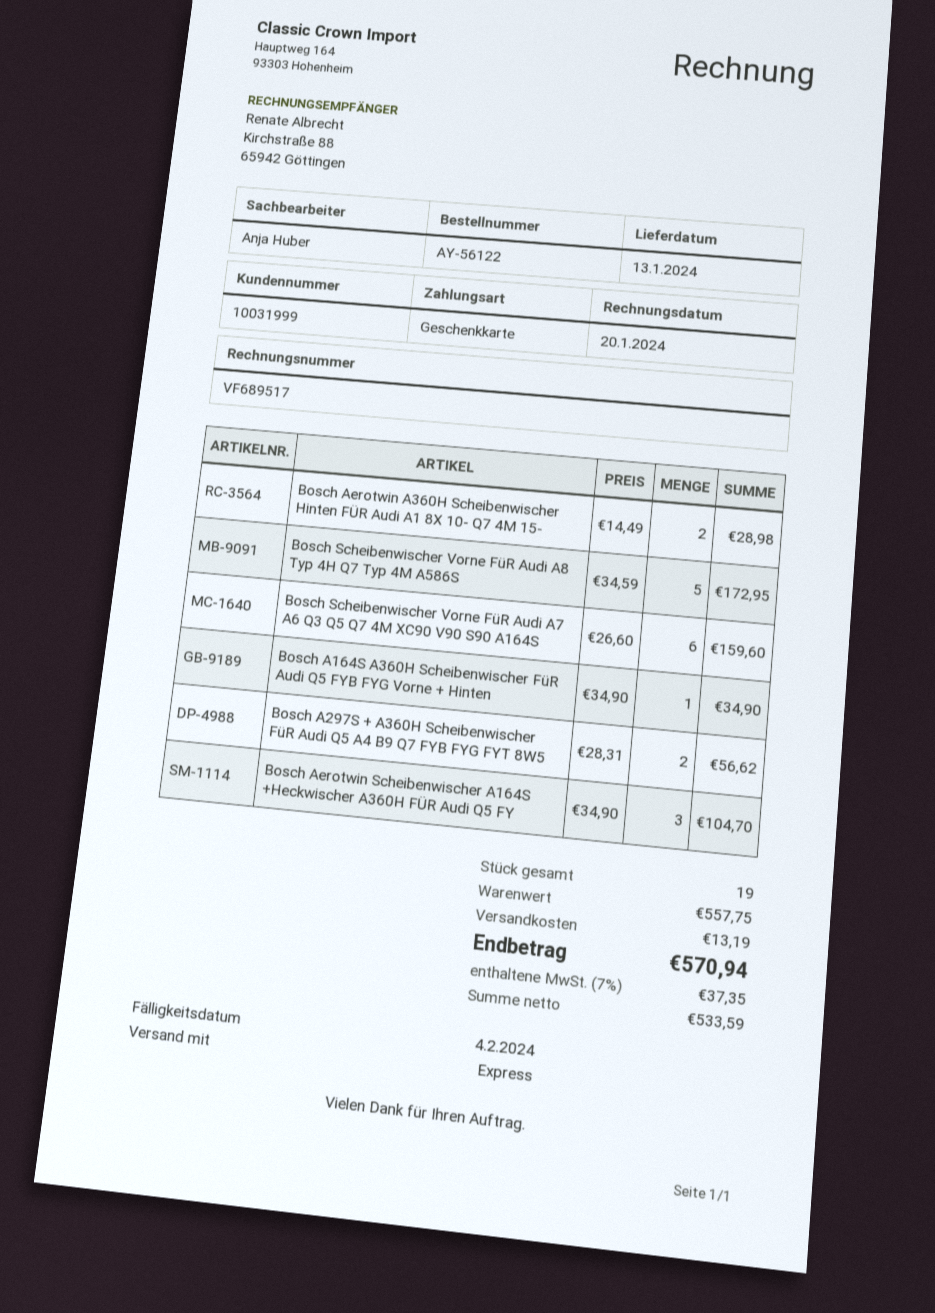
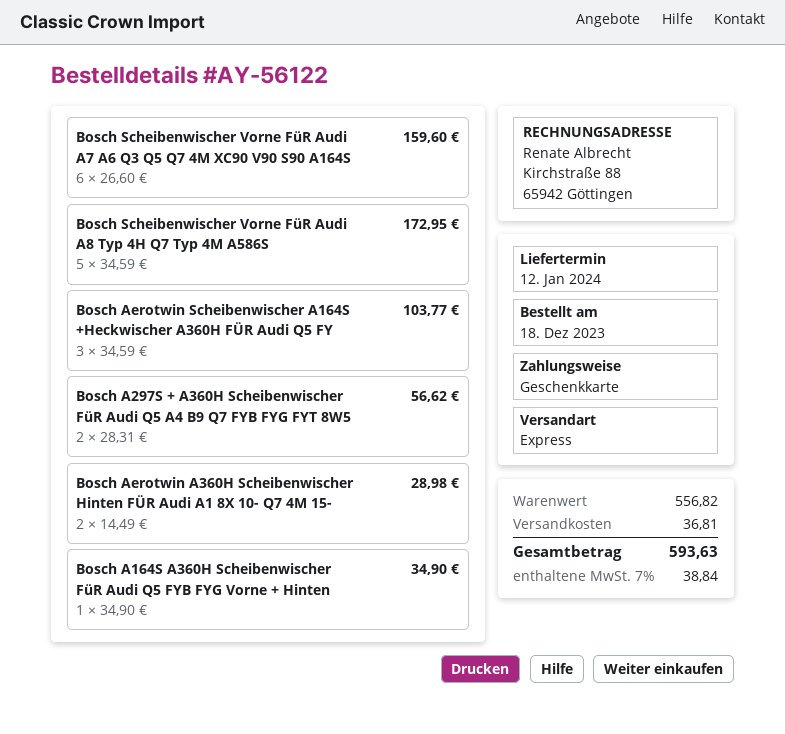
delivery date: 2024-01-13 -> 2024-01-12
Bosch Aerotwin Scheibenwischer A164S +Heckwischer A360H FÜR Audi Q5 FY: 3 x 34.90 = 104.70 -> 3 x 34.59 = 103.77
subtotal: 557.75 -> 556.82
shipping: 13.19 -> 36.81
tax: 7% = 37.35 -> 7% = 38.84
total: 570.94 -> 593.63

